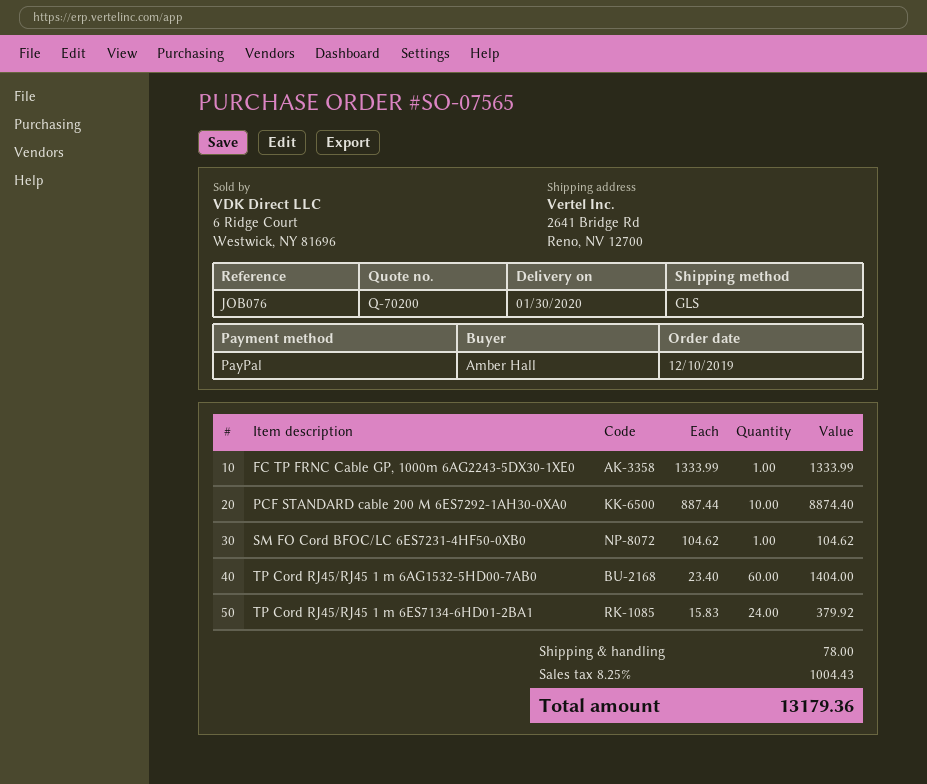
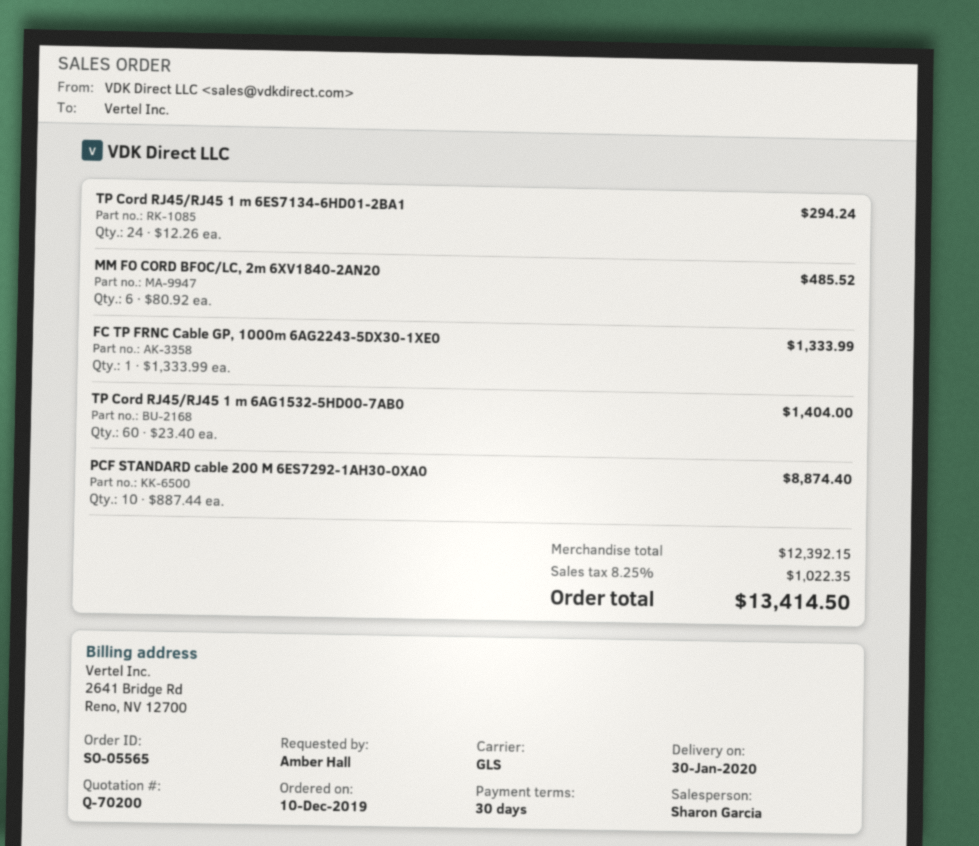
order number: SO-07565 -> SO-05565
SM FO Cord BFOC/LC 6ES7231-4HF50-0XB0: 1 x 104.62 = 104.62 -> none
TP Cord RJ45/RJ45 1 m 6ES7134-6HD01-2BA1: 24 x 15.83 = 379.92 -> 24 x 12.26 = 294.24
MM FO CORD BFOC/LC, 2m 6XV1840-2AN20: none -> 6 x 80.92 = 485.52
shipping: 78.00 -> none
tax: 8.25% = 1004.43 -> 8.25% = 1022.35
total: 13179.36 -> 13414.50

